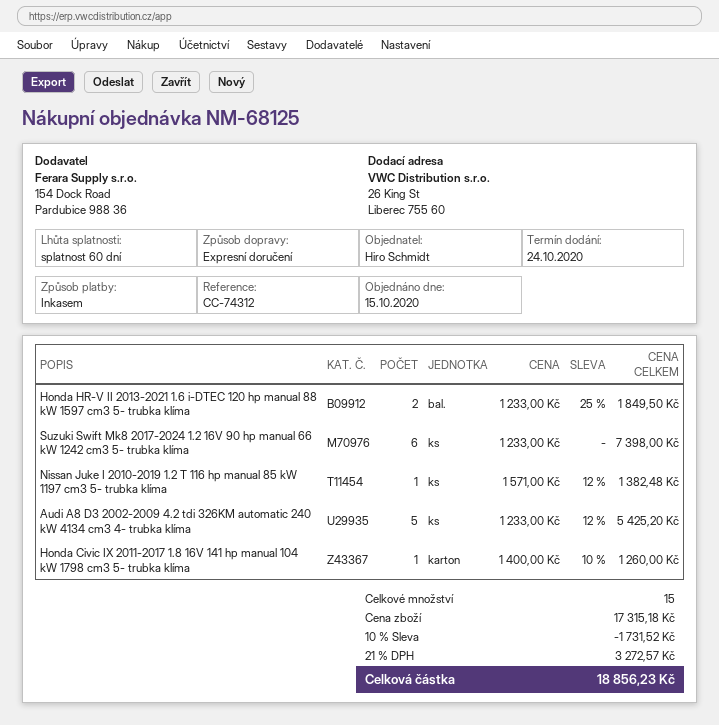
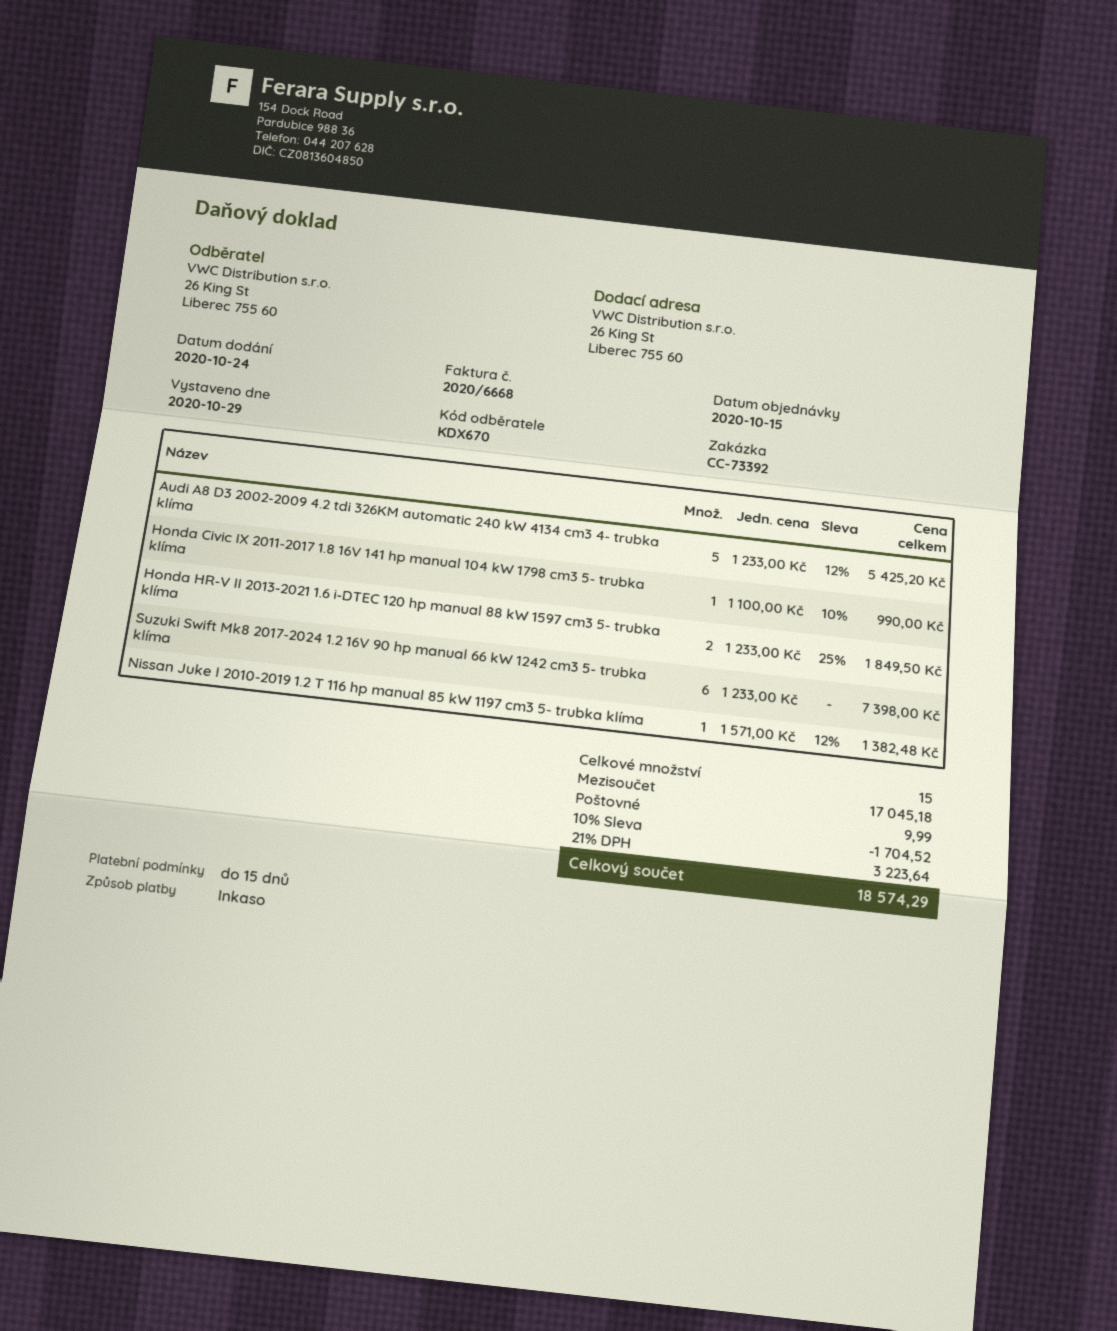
payment terms: 60 days -> 15 days
reference: CC-74312 -> CC-73392
Honda Civic IX 2011-2017 1.8 16V 141 hp manual 104 kW 1798 cm3 5- trubka klíma: 1 x 1400.00 - 10% = 1260.00 -> 1 x 1100.00 - 10% = 990.00
subtotal: 17315.18 -> 17045.18
discount: 10% = 1731.52 -> 10% = 1704.52
shipping: none -> 9.99
tax: 21% = 3272.57 -> 21% = 3223.64
total: 18856.23 -> 18574.29

